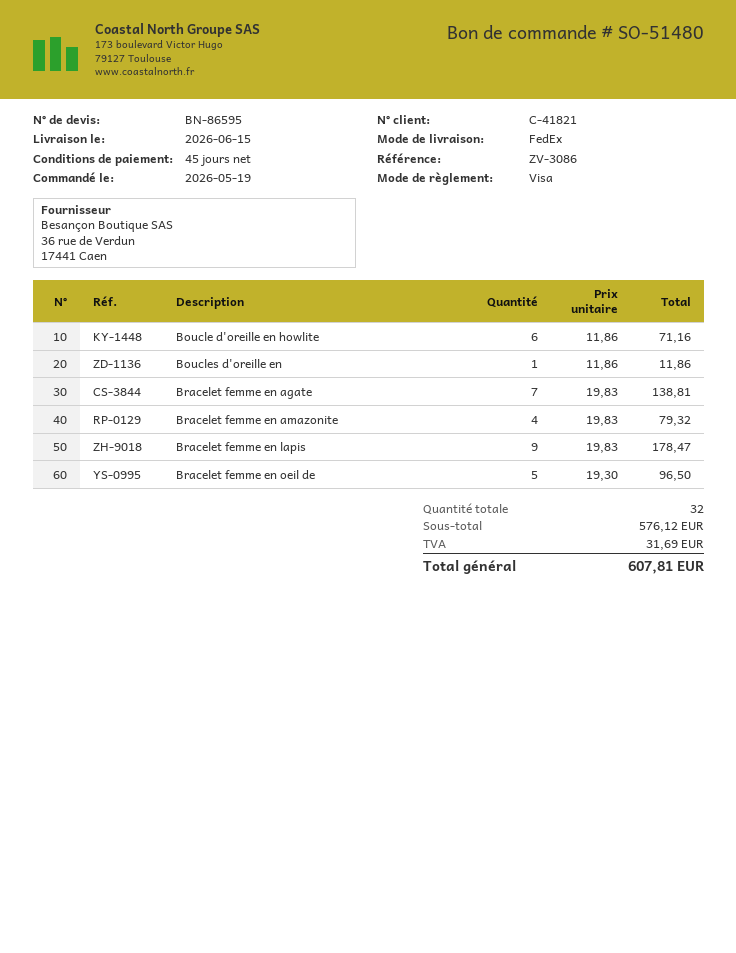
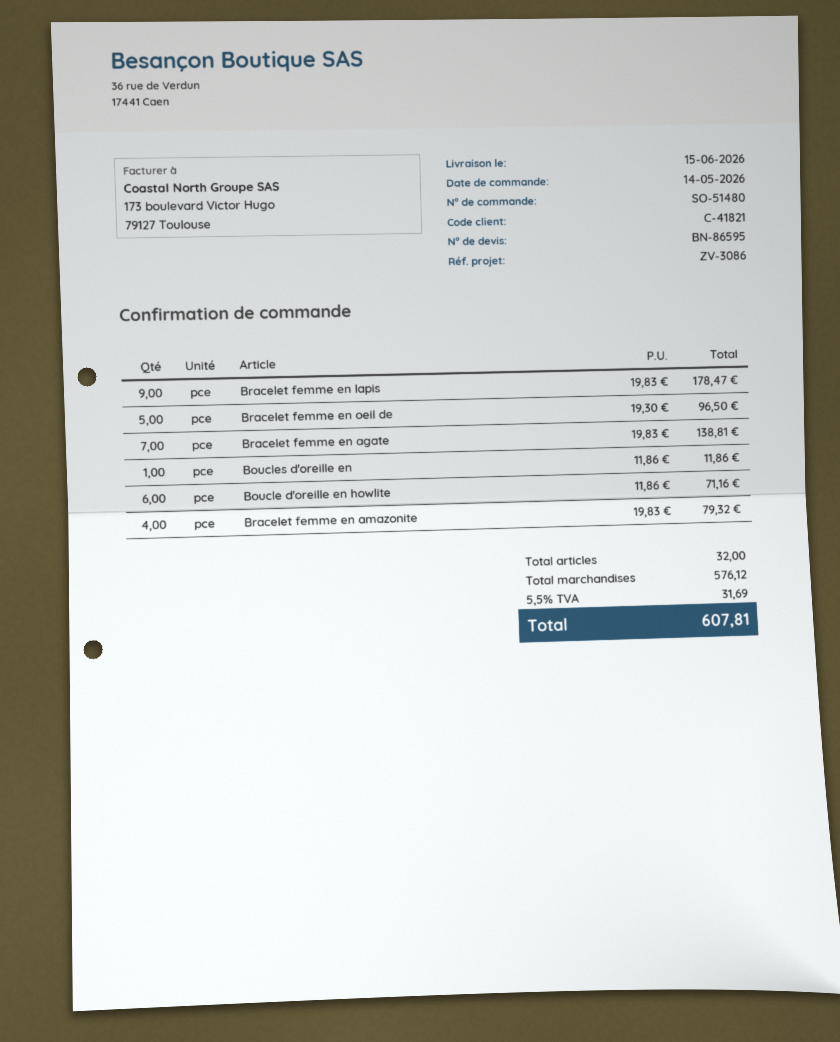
order date: 2026-05-19 -> 2026-05-14

